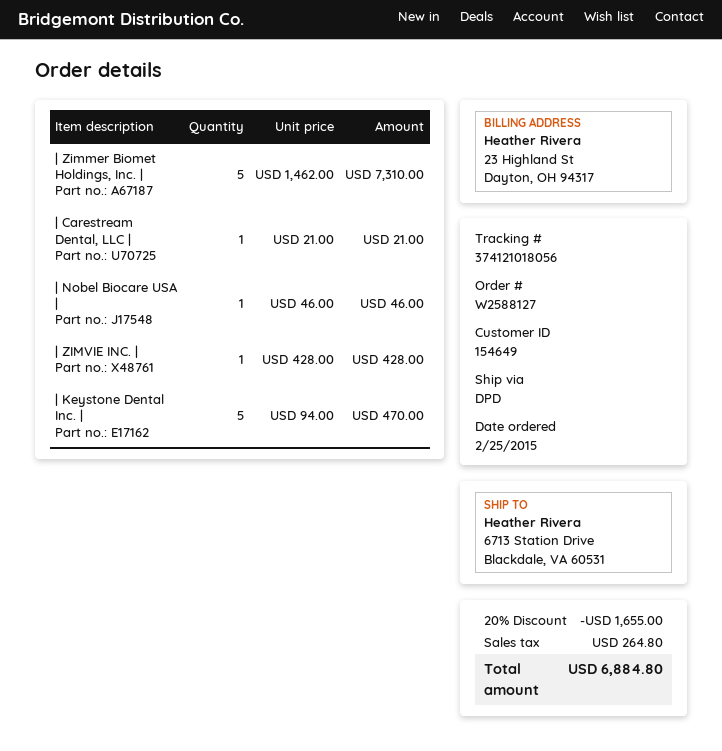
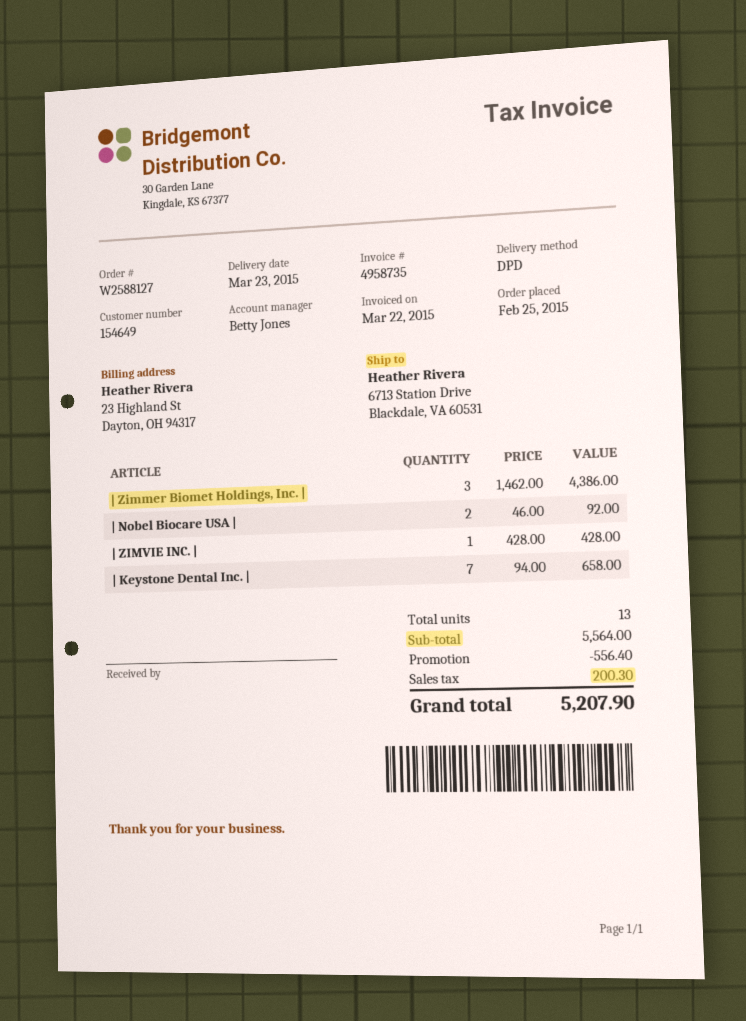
| Zimmer Biomet Holdings, Inc. |: 5 x 1462.00 = 7310.00 -> 3 x 1462.00 = 4386.00
| Carestream Dental, LLC |: 1 x 21.00 = 21.00 -> none
| Nobel Biocare USA |: 1 x 46.00 = 46.00 -> 2 x 46.00 = 92.00
| Keystone Dental Inc. |: 5 x 94.00 = 470.00 -> 7 x 94.00 = 658.00
discount: 1655.00 -> 556.40
tax: 264.80 -> 200.30
total: 6884.80 -> 5207.90

